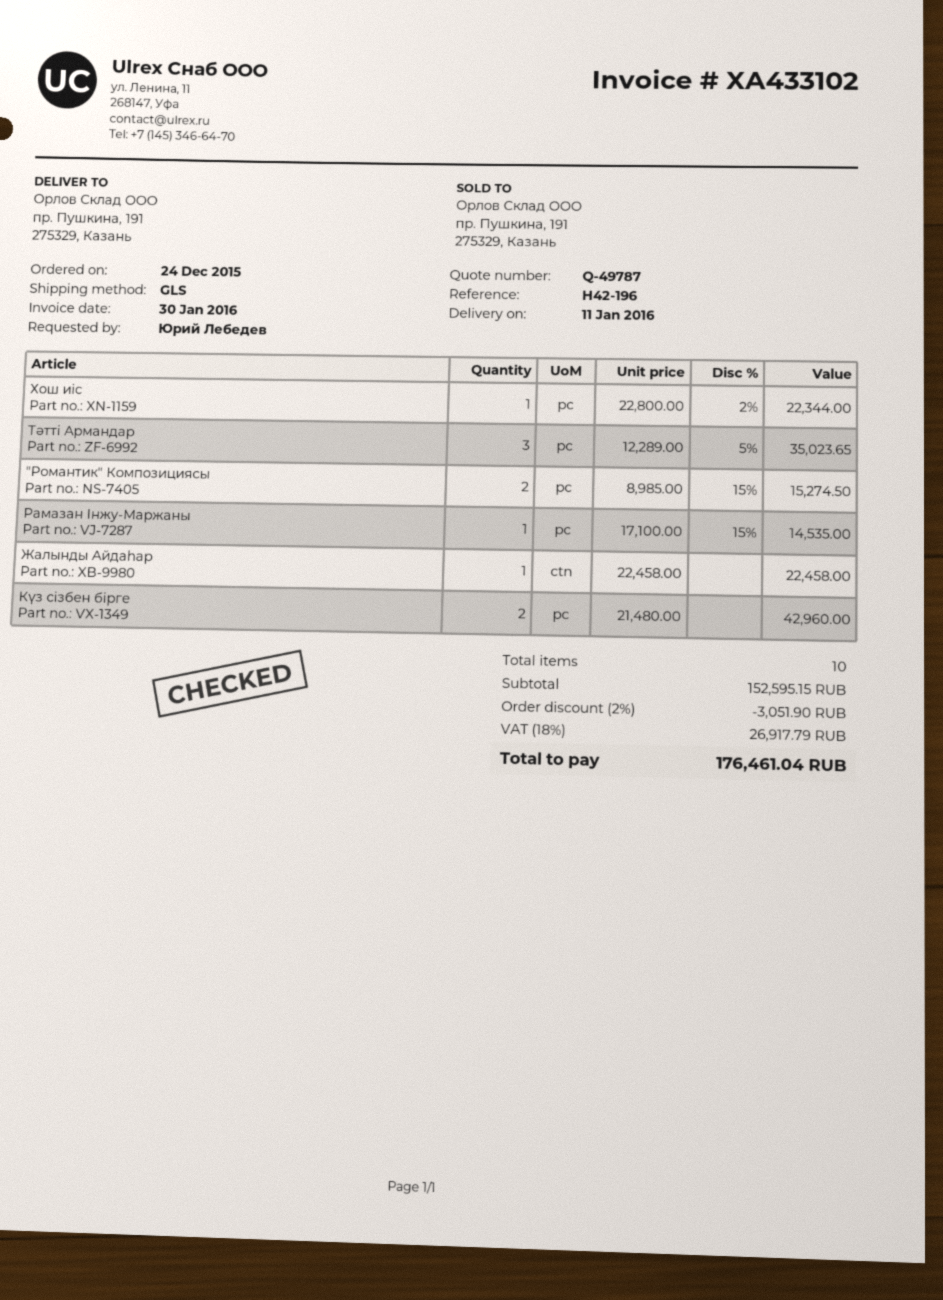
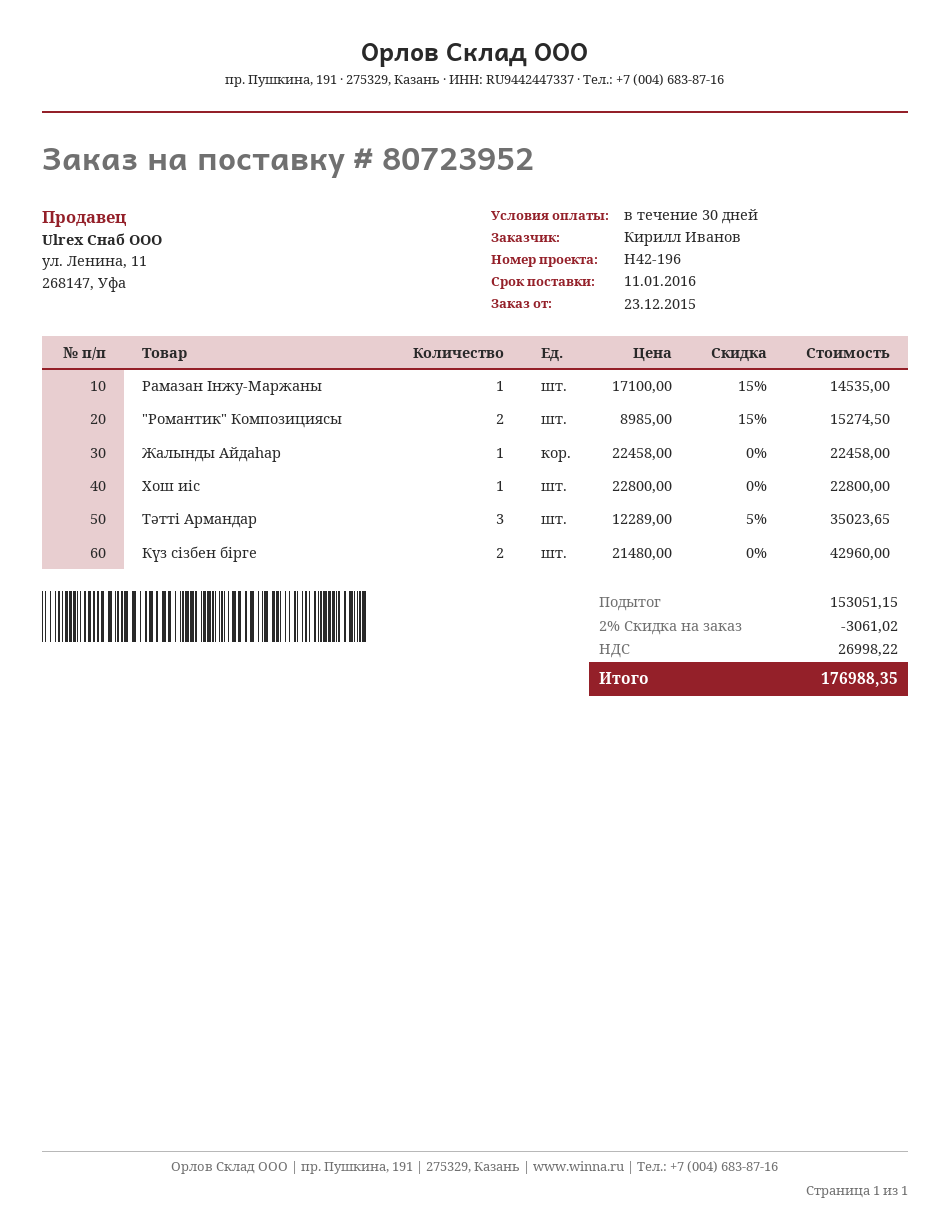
order date: 2015-12-24 -> 2015-12-23
ordered by: Юрий Лебедев -> Кирилл Иванов
Хош иіс: 1 x 22800.00 - 2% = 22344.00 -> 1 x 22800.00 = 22800.00
subtotal: 152595.15 -> 153051.15
discount: 2% = 3051.90 -> 2% = 3061.02
tax: 26917.79 -> 26998.22
total: 176461.04 -> 176988.35

